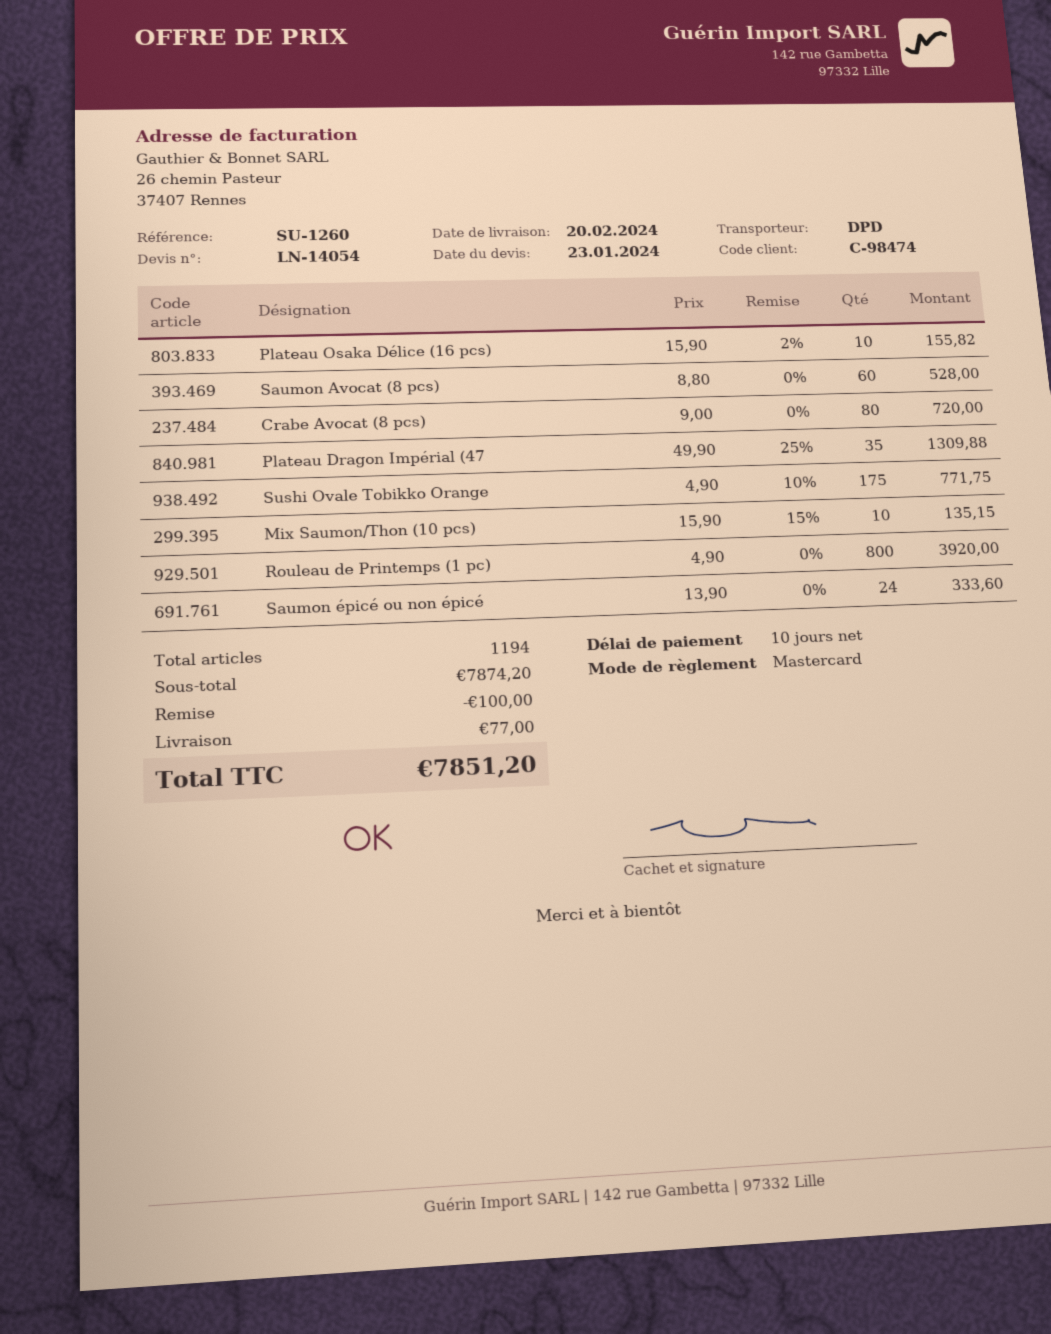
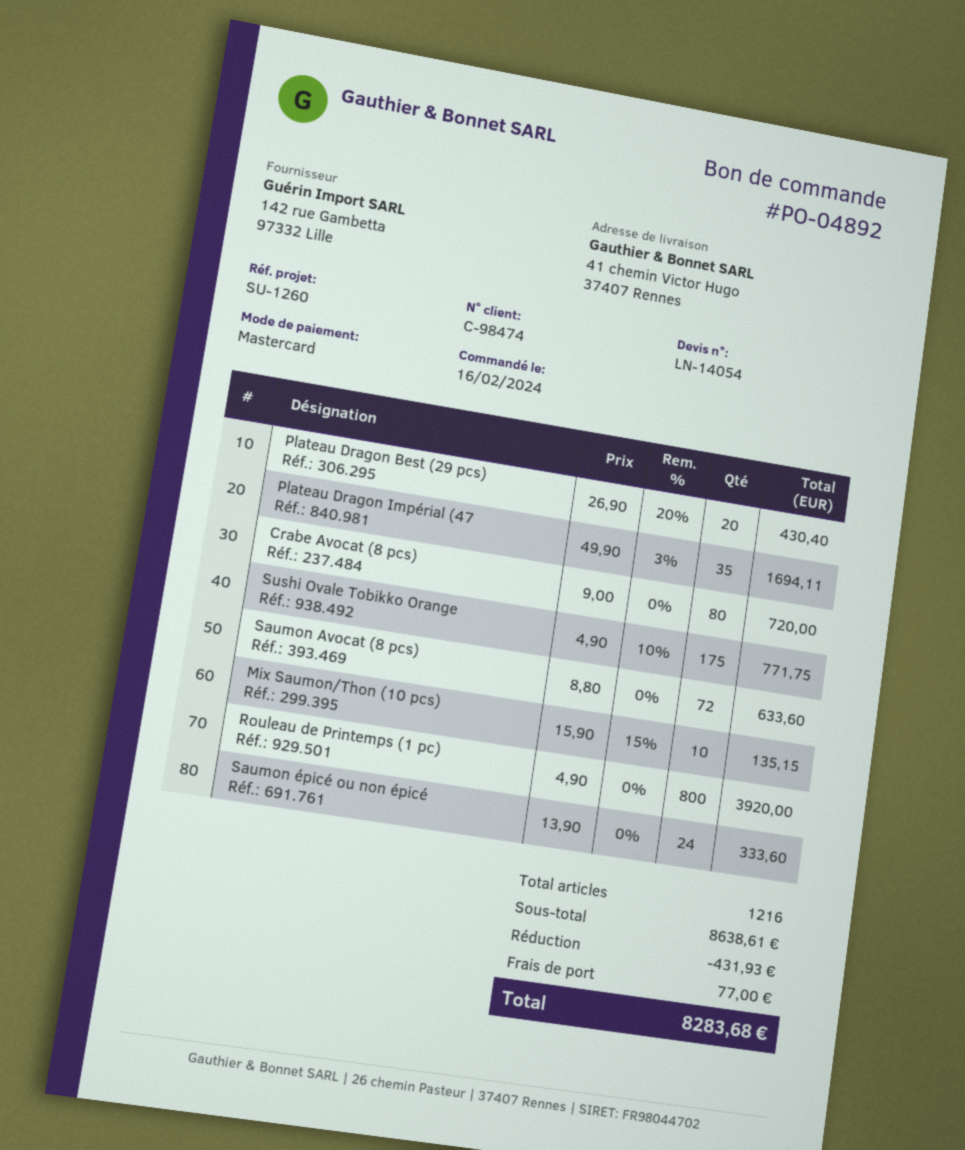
Plateau Osaka Délice (16 pcs): 10 x 15.90 - 2% = 155.82 -> none
Saumon Avocat (8 pcs): 60 x 8.80 = 528.00 -> 72 x 8.80 = 633.60
Plateau Dragon Impérial (47: 35 x 49.90 - 25% = 1309.88 -> 35 x 49.90 - 3% = 1694.11
Plateau Dragon Best (29 pcs): none -> 20 x 26.90 - 20% = 430.40
total quantity: 1194 -> 1216
subtotal: 7874.20 -> 8638.61
discount: 100.00 -> 431.93
total: 7851.20 -> 8283.68

